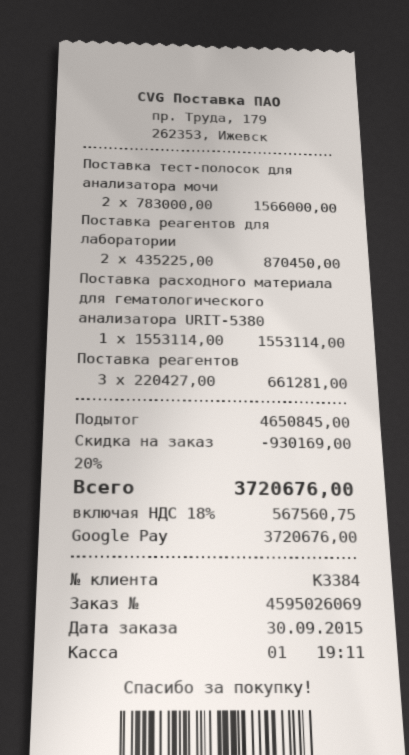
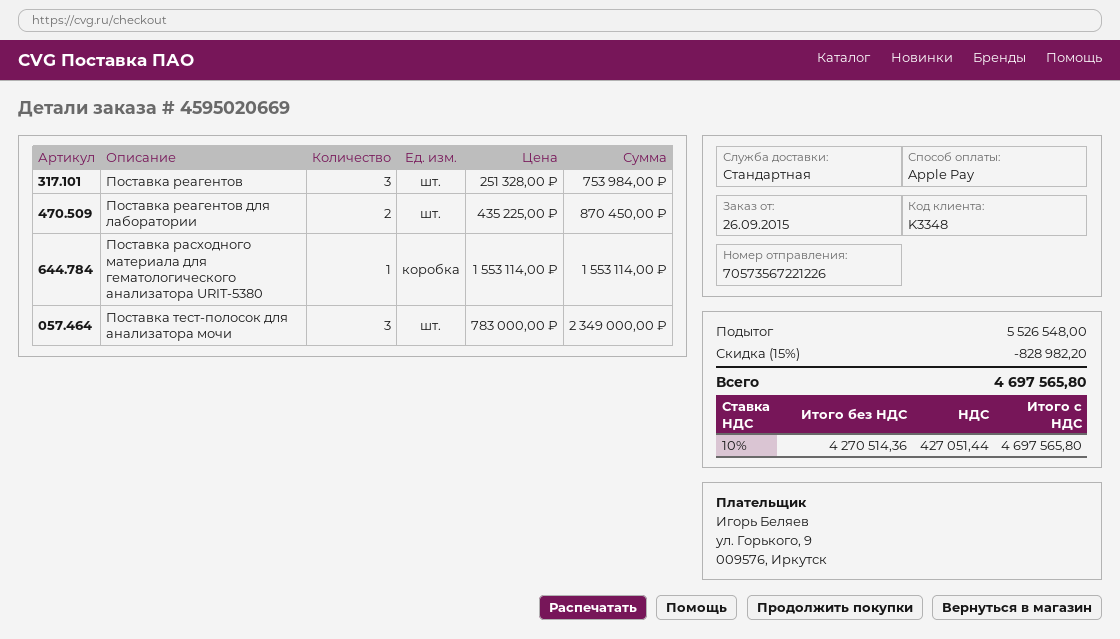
order number: 4595026069 -> 4595020669
order date: 2015-09-30 -> 2015-09-26
customer number: K3384 -> K3348
payment method: Google Pay -> Apple Pay
Поставка тест-полосок для анализатора мочи: 2 x 783000.00 = 1566000.00 -> 3 x 783000.00 = 2349000.00
Поставка реагентов: 3 x 220427.00 = 661281.00 -> 3 x 251328.00 = 753984.00
subtotal: 4650845.00 -> 5526548.00
discount: 20% = 930169.00 -> 15% = 828982.20
tax: 18% = 567560.75 -> 10% = 427051.44
total: 3720676.00 -> 4697565.80

